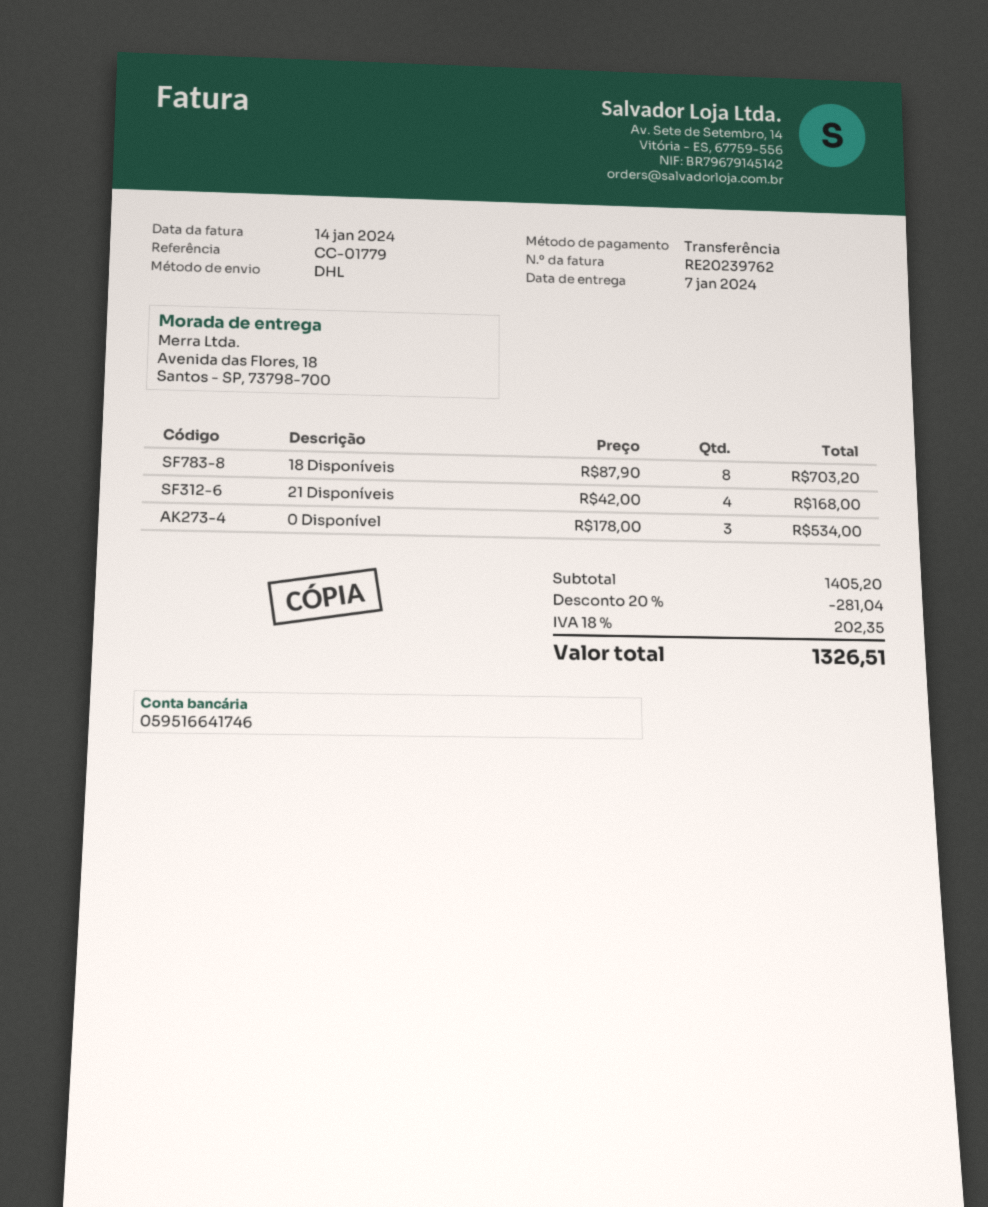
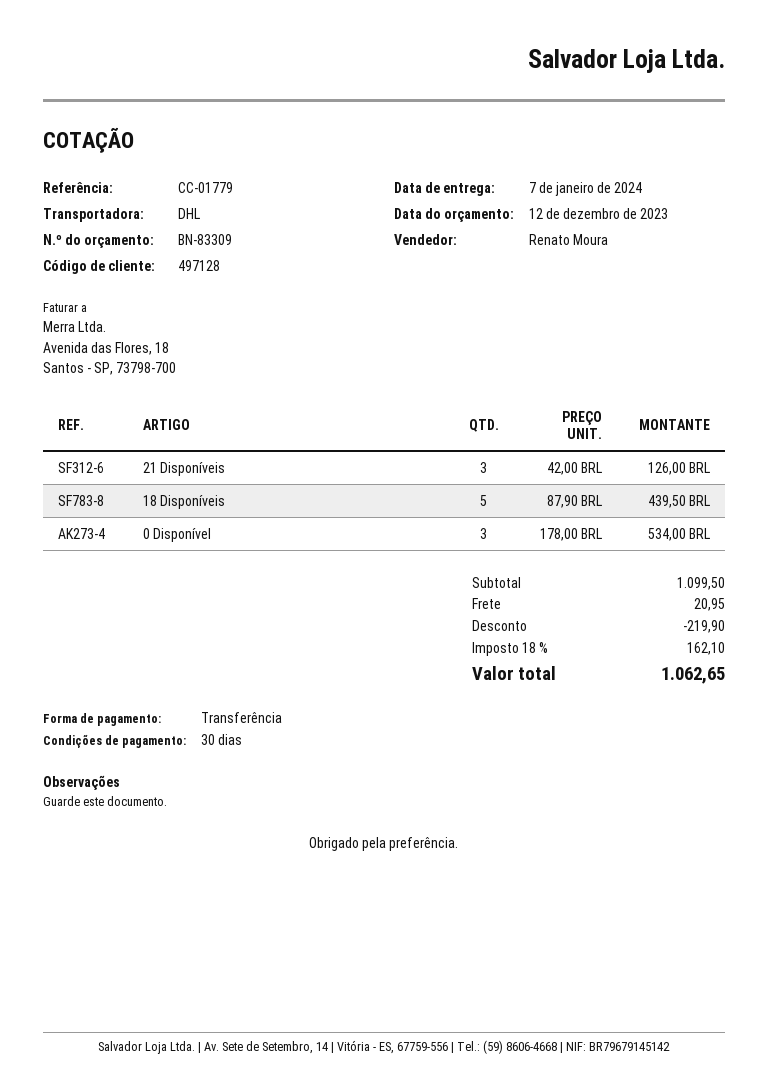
18 Disponíveis: 8 x 87.90 = 703.20 -> 5 x 87.90 = 439.50
21 Disponíveis: 4 x 42.00 = 168.00 -> 3 x 42.00 = 126.00
subtotal: 1405.20 -> 1099.50
discount: 281.04 -> 219.90
shipping: none -> 20.95
tax: 18% = 202.35 -> 18% = 162.10
total: 1326.51 -> 1062.65

